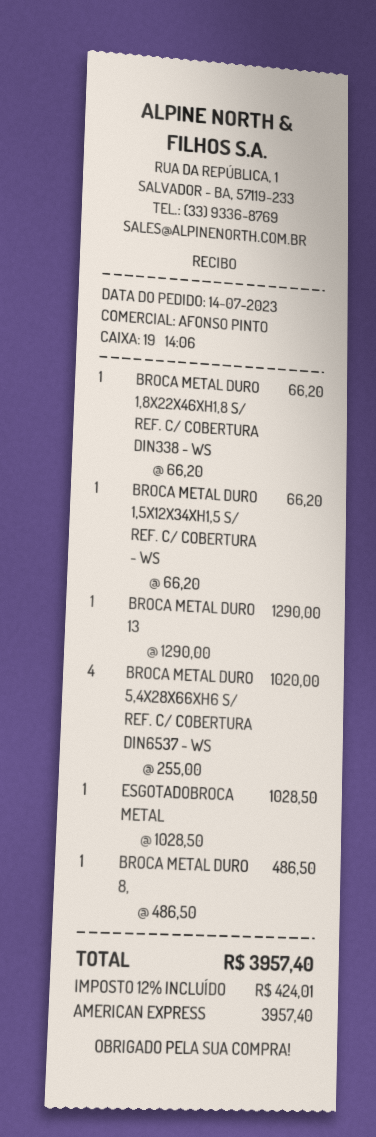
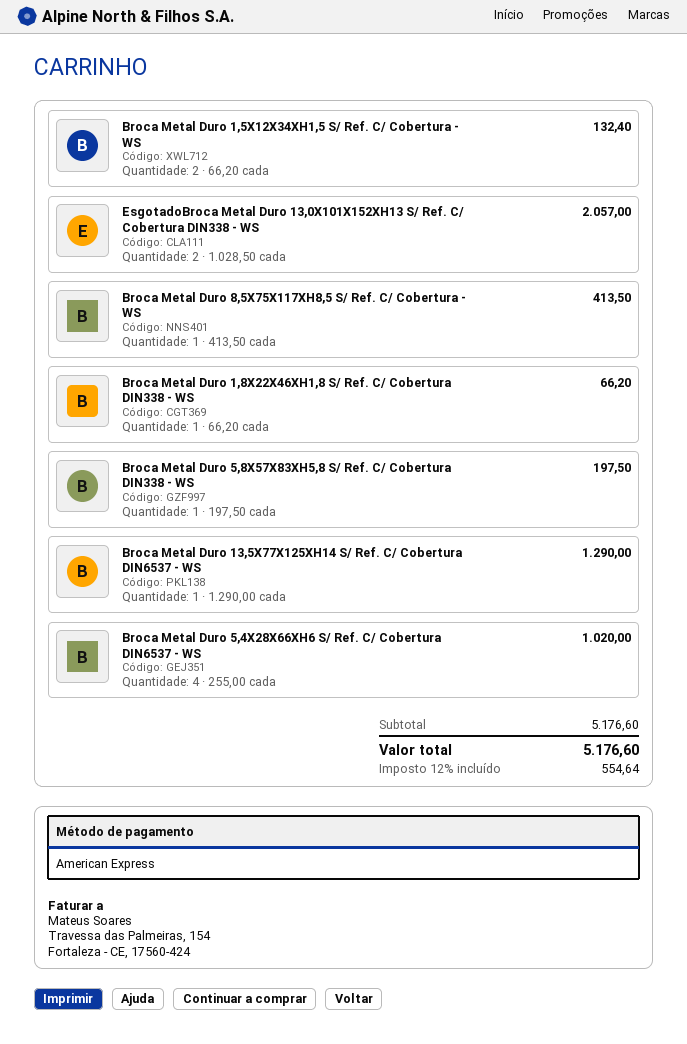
BROCA METAL DURO 1,5X12X34XH1,5 S/ REF. C/ COBERTURA - WS: 1 x 66.20 = 66.20 -> 2 x 66.20 = 132.40
ESGOTADOBROCA METAL: 1 x 1028.50 = 1028.50 -> 2 x 1028.50 = 2057.00
BROCA METAL DURO 8,: 1 x 486.50 = 486.50 -> 1 x 413.50 = 413.50
Broca Metal Duro 5,8X57X83XH5,8 S/ Ref. C/ Cobertura DIN338 - WS: none -> 1 x 197.50 = 197.50
tax: 12% = 424.01 -> 12% = 554.64
total: 3957.40 -> 5176.60

